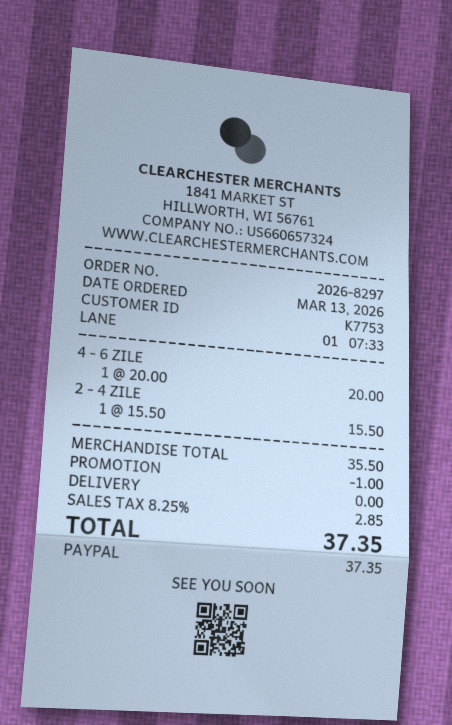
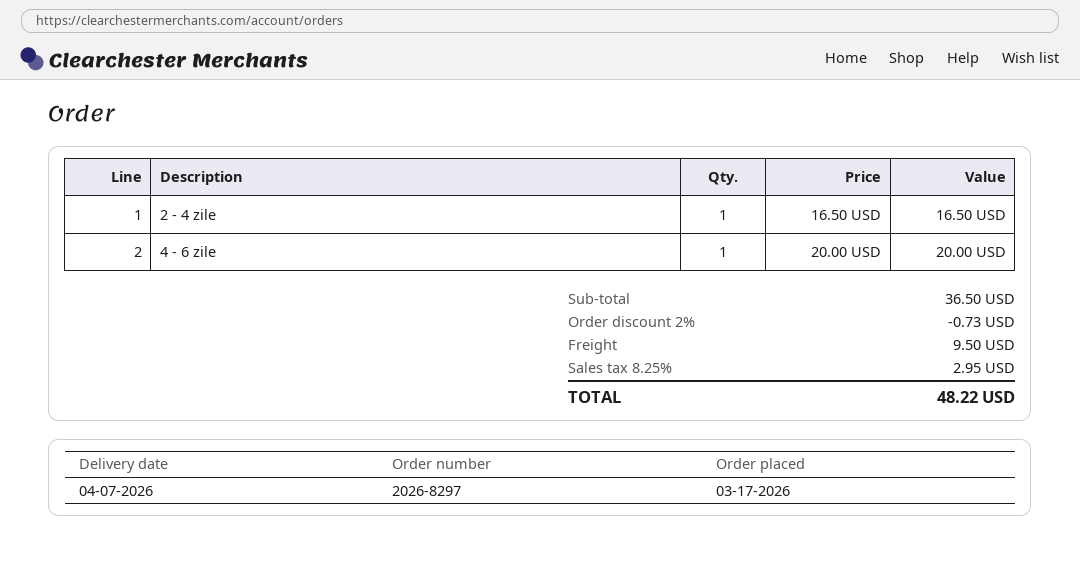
order date: 2026-03-13 -> 2026-03-17
2 - 4 ZILE: 1 x 15.50 = 15.50 -> 1 x 16.50 = 16.50
subtotal: 35.50 -> 36.50
discount: 1.00 -> 0.73
shipping: 0.00 -> 9.50
tax: 8.25% = 2.85 -> 8.25% = 2.95
total: 37.35 -> 48.22

